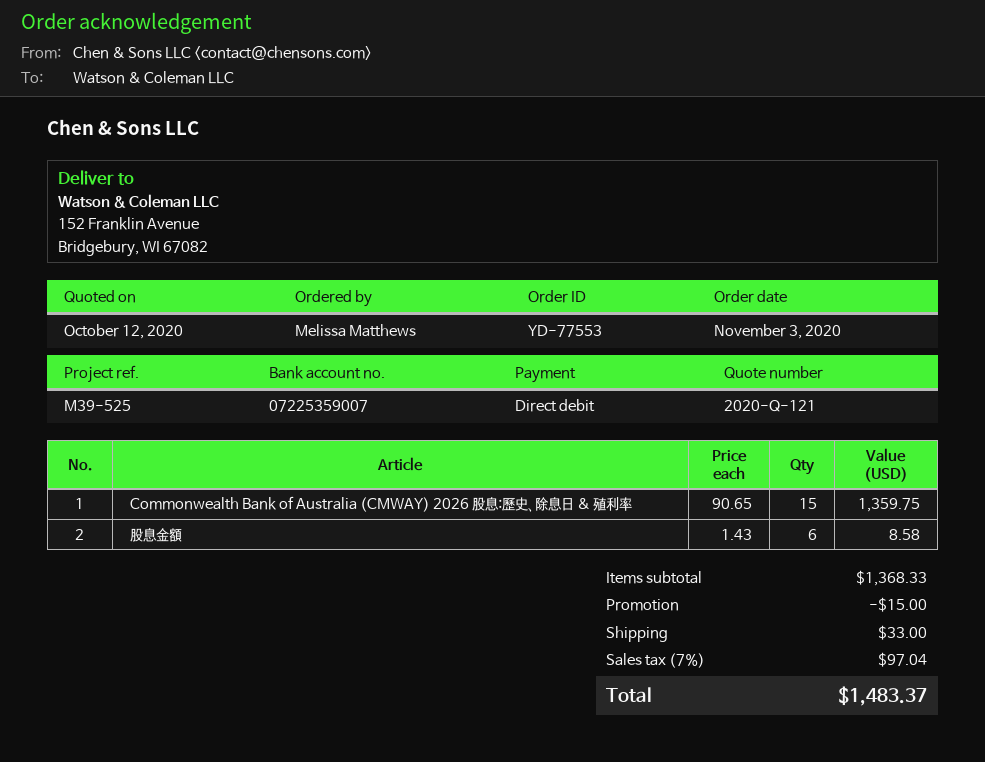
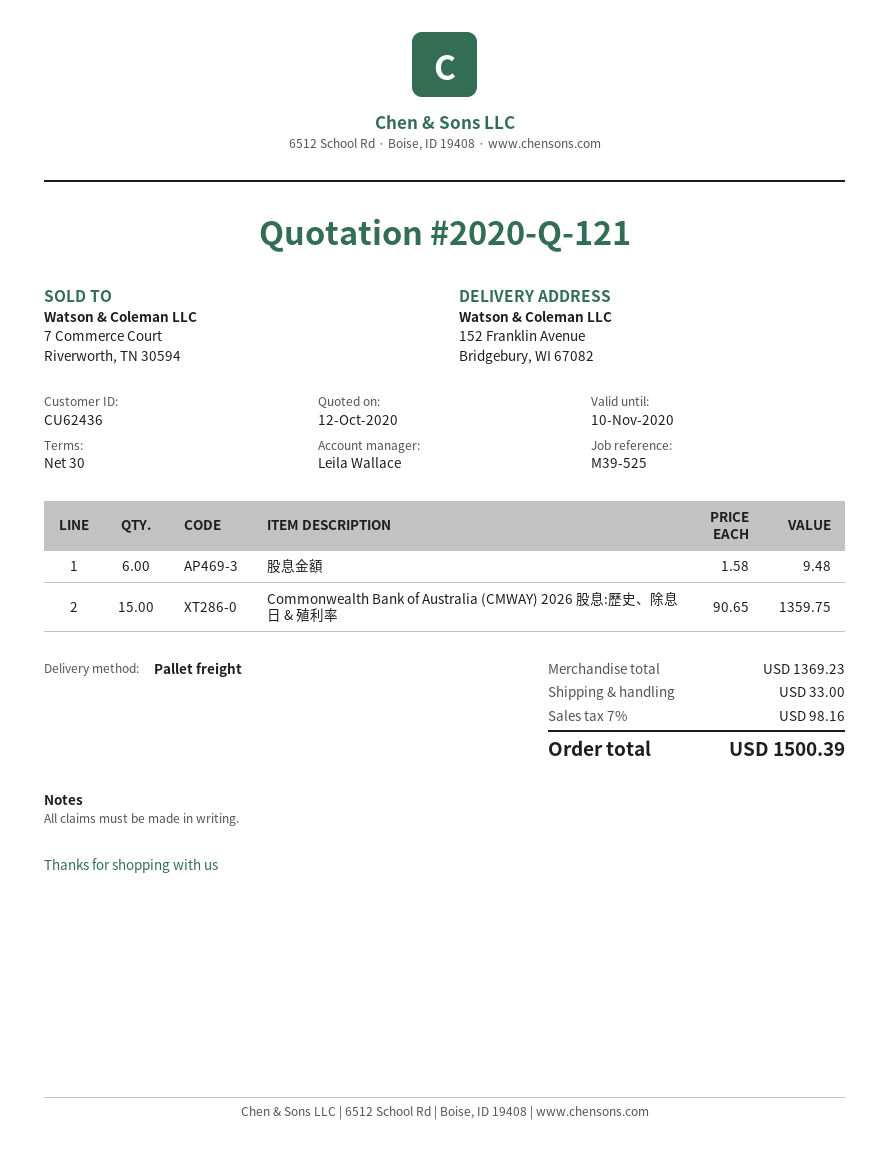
股息金額: 6 x 1.43 = 8.58 -> 6 x 1.58 = 9.48
subtotal: 1368.33 -> 1369.23
discount: 15.00 -> none
tax: 7% = 97.04 -> 7% = 98.16
total: 1483.37 -> 1500.39

